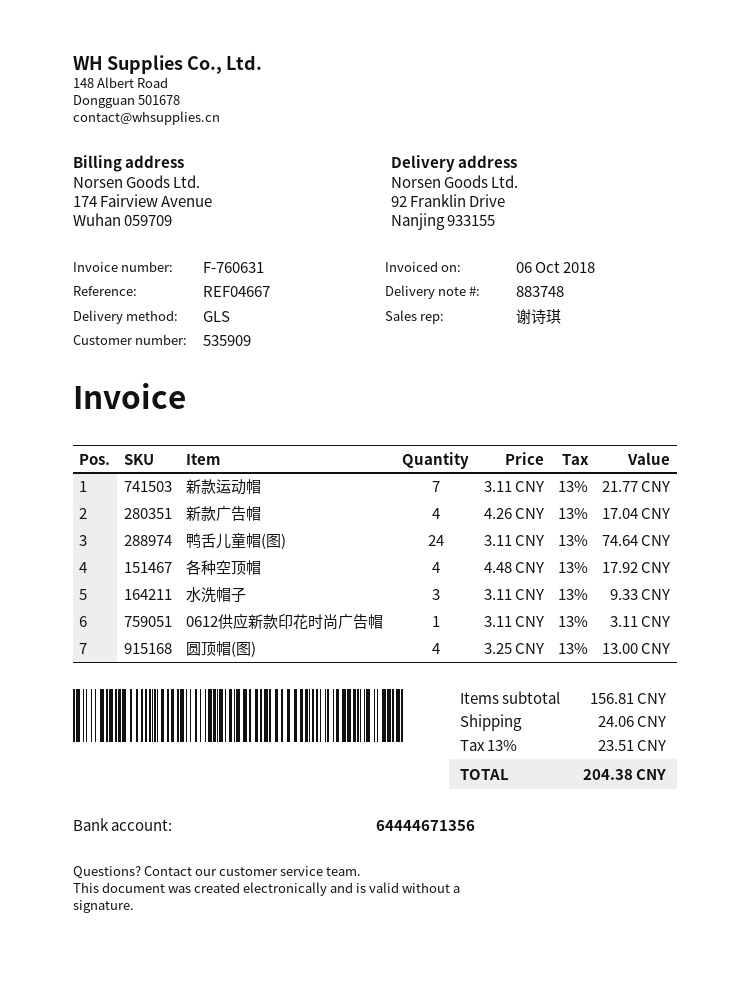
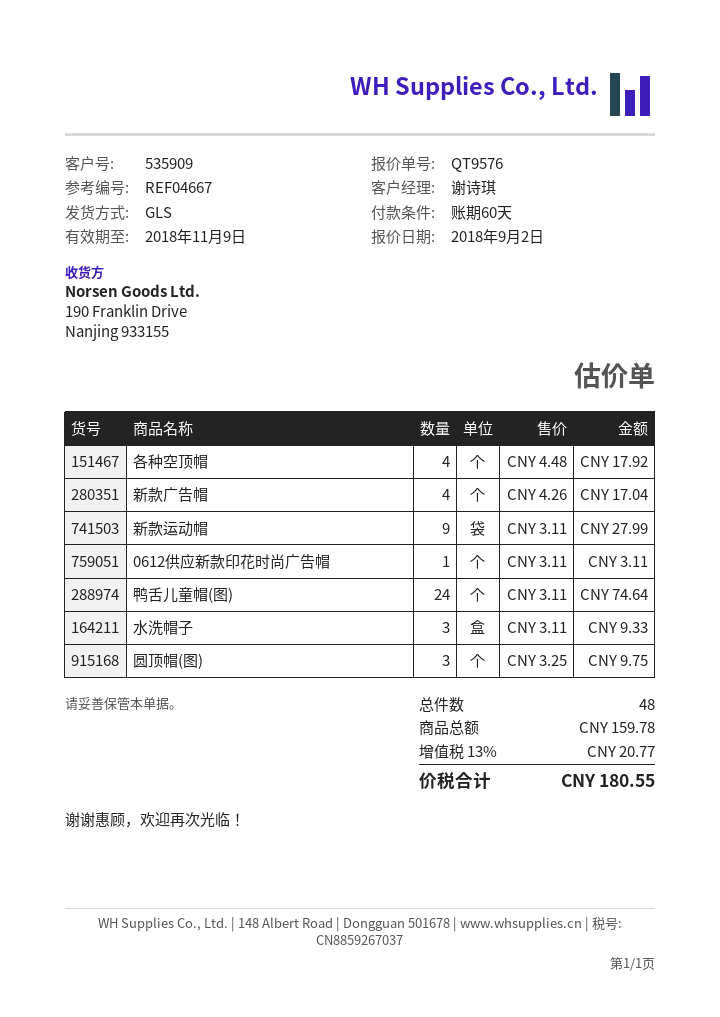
ship to: 92 Franklin Drive, Nanjing 933155 -> 190 Franklin Drive, Nanjing 933155
新款运动帽: 7 x 3.11 = 21.77 -> 9 x 3.11 = 27.99
圆顶帽(图): 4 x 3.25 = 13.00 -> 3 x 3.25 = 9.75
subtotal: 156.81 -> 159.78
shipping: 24.06 -> none
tax: 13% = 23.51 -> 13% = 20.77
total: 204.38 -> 180.55

